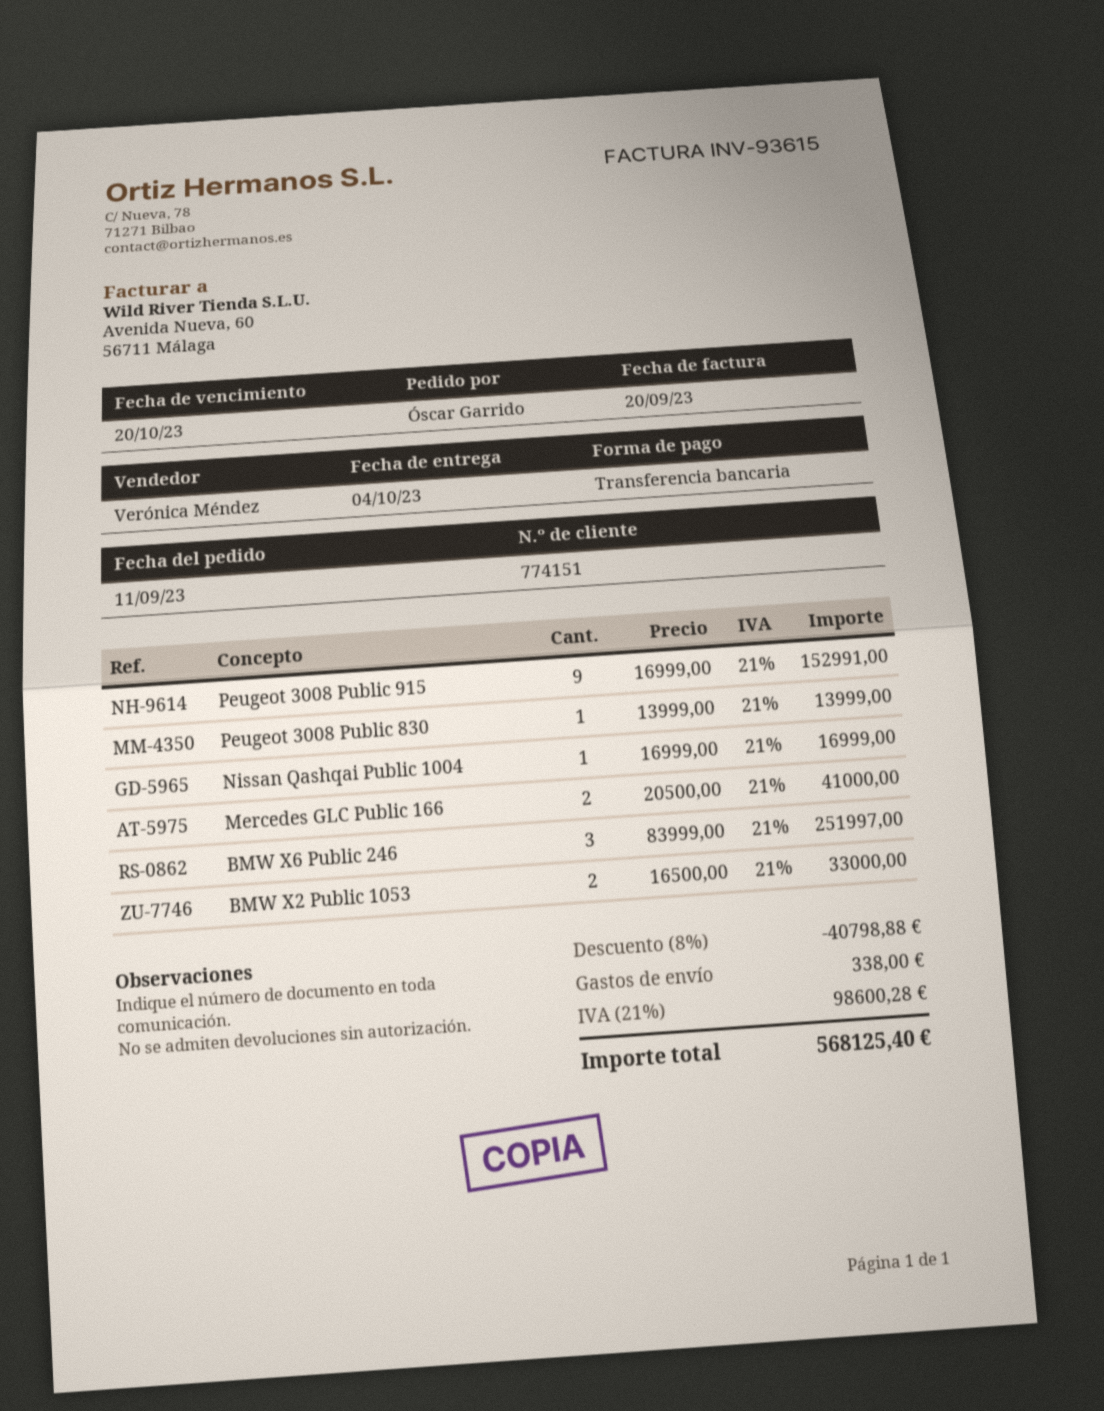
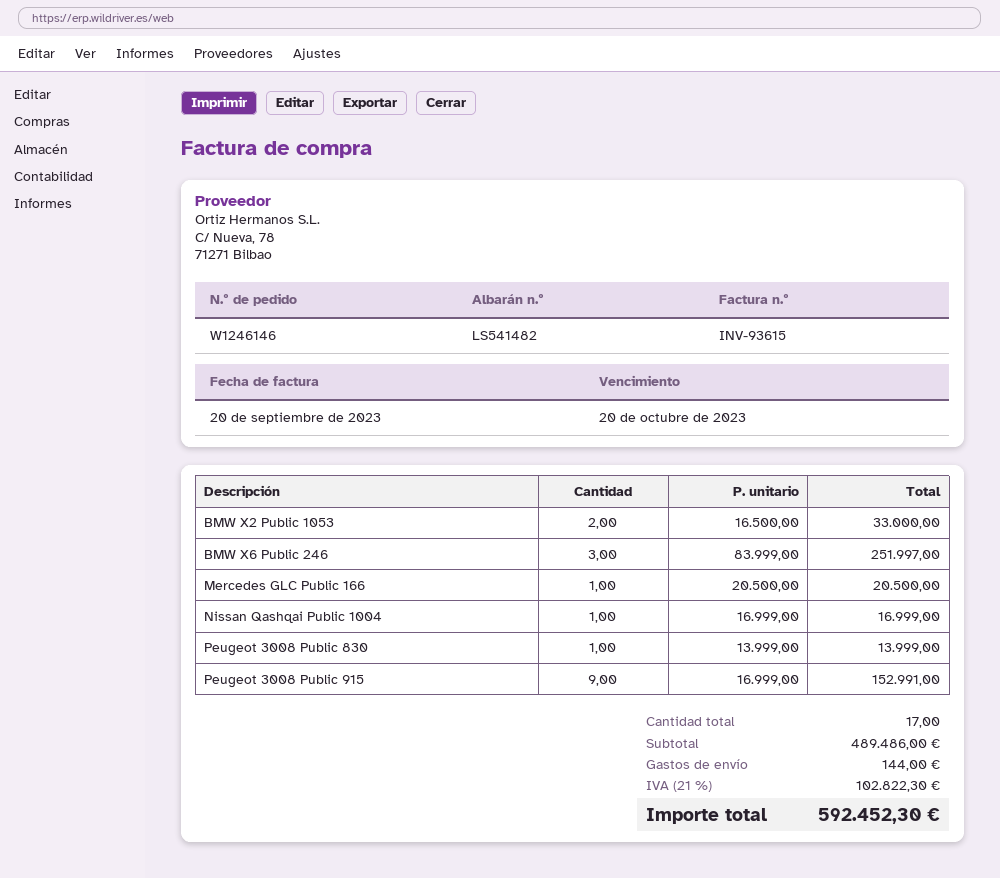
Mercedes GLC Public 166: 2 x 20500.00 = 41000.00 -> 1 x 20500.00 = 20500.00
discount: 8% = 40798.88 -> none
shipping: 338.00 -> 144.00
tax: 21% = 98600.28 -> 21% = 102822.30
total: 568125.40 -> 592452.30

